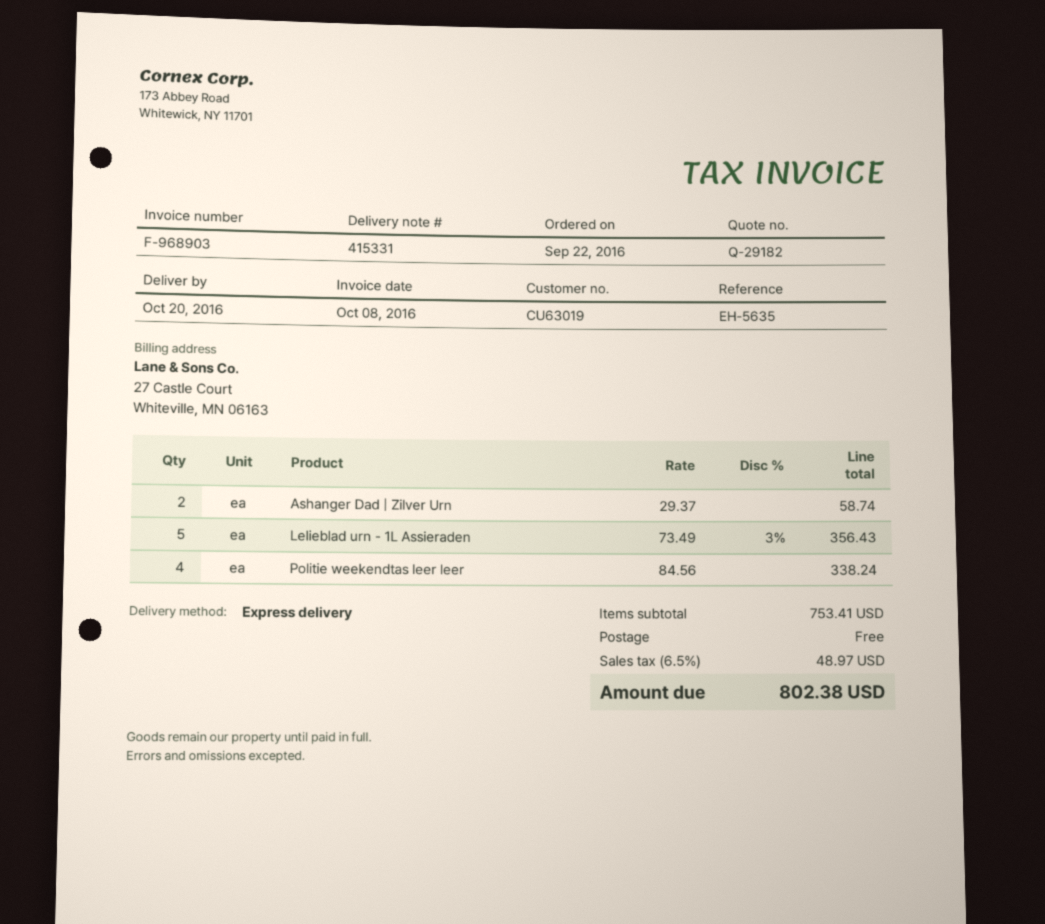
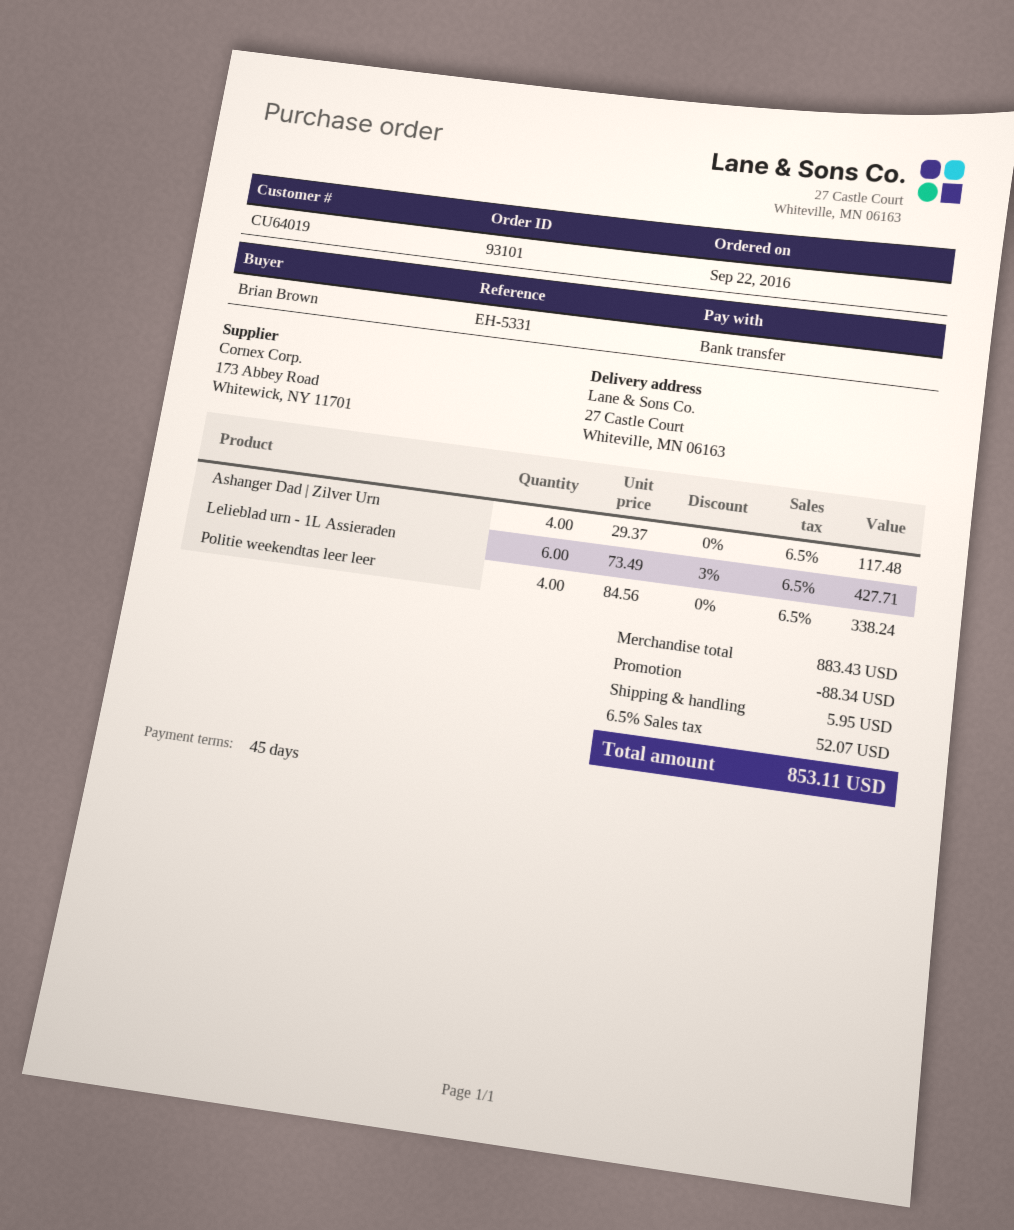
customer number: CU63019 -> CU64019
reference: EH-5635 -> EH-5331
Ashanger Dad | Zilver Urn: 2 x 29.37 = 58.74 -> 4 x 29.37 = 117.48
Lelieblad urn - 1L Assieraden: 5 x 73.49 - 3% = 356.43 -> 6 x 73.49 - 3% = 427.71
subtotal: 753.41 -> 883.43
discount: none -> 88.34
shipping: 0.00 -> 5.95
tax: 6.5% = 48.97 -> 6.5% = 52.07
total: 802.38 -> 853.11

